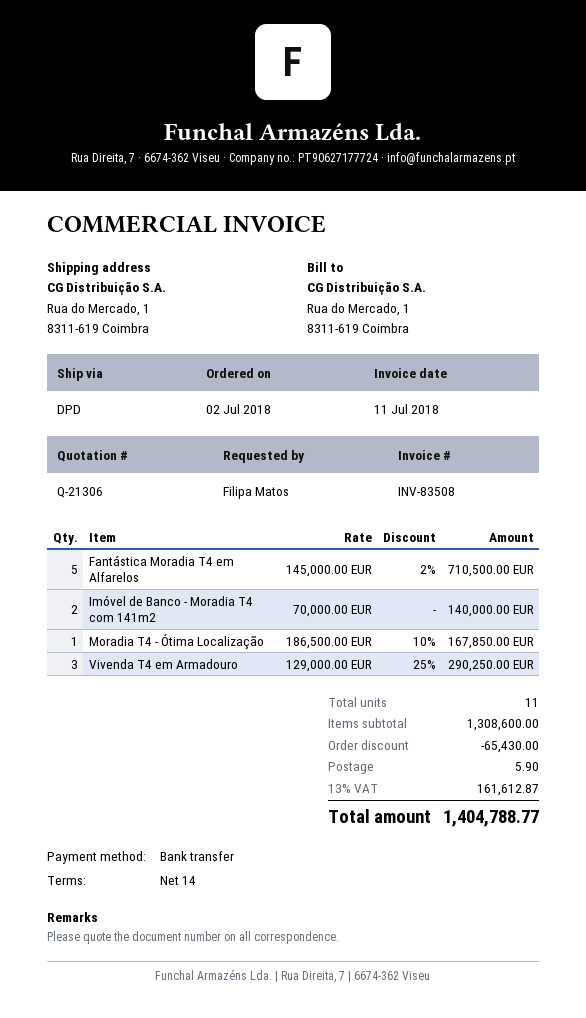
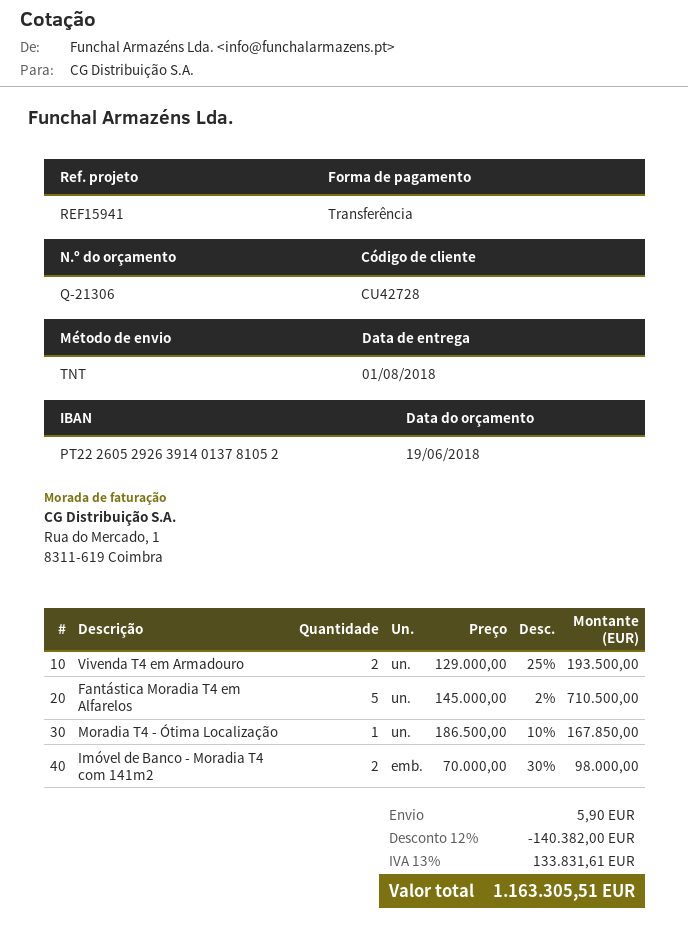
shipping method: DPD -> TNT
Imóvel de Banco - Moradia T4 com 141m2: 2 x 70000.00 = 140000.00 -> 2 x 70000.00 - 30% = 98000.00
Vivenda T4 em Armadouro: 3 x 129000.00 - 25% = 290250.00 -> 2 x 129000.00 - 25% = 193500.00
discount: 65430.00 -> 140382.00
tax: 13% = 161612.87 -> 13% = 133831.61
total: 1404788.77 -> 1163305.51

